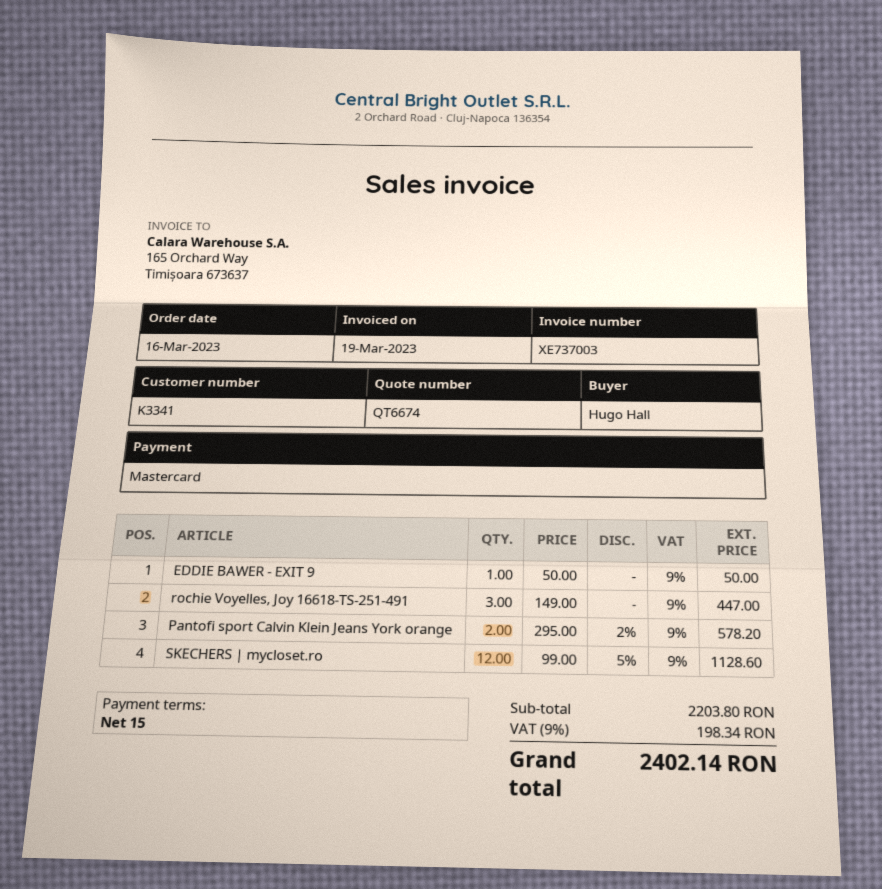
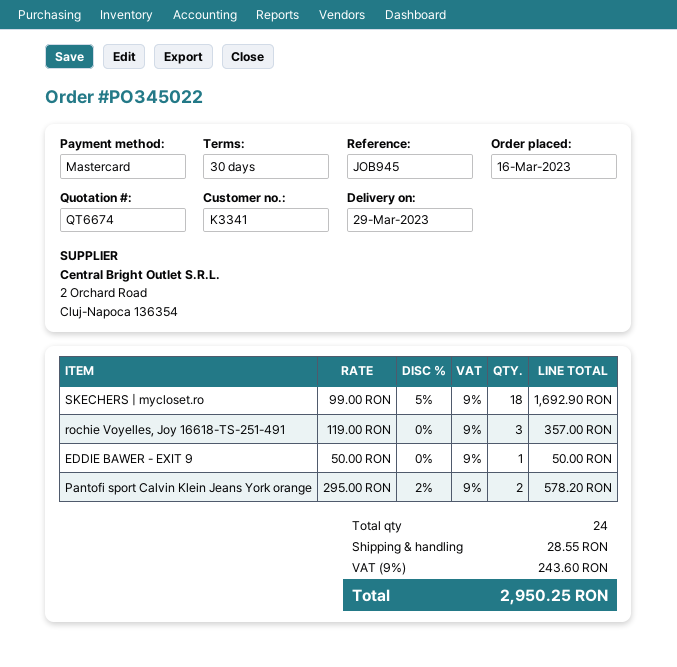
payment terms: 15 days -> 30 days
rochie Voyelles, Joy 16618-TS-251-491: 3 x 149.00 = 447.00 -> 3 x 119.00 = 357.00
SKECHERS | mycloset.ro: 12 x 99.00 - 5% = 1128.60 -> 18 x 99.00 - 5% = 1692.90
shipping: none -> 28.55
tax: 9% = 198.34 -> 9% = 243.60
total: 2402.14 -> 2950.25

